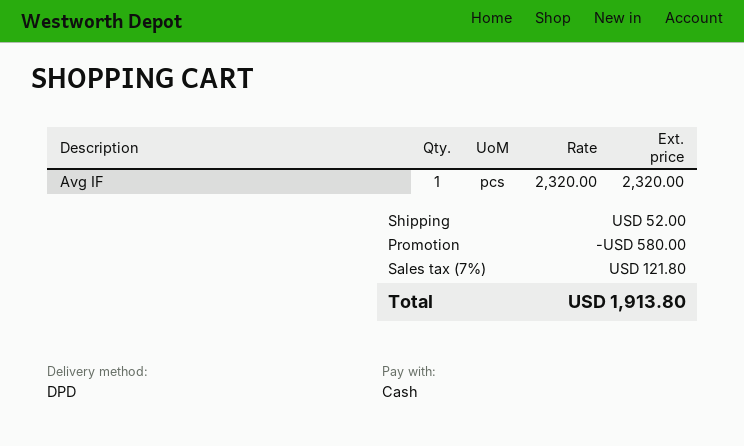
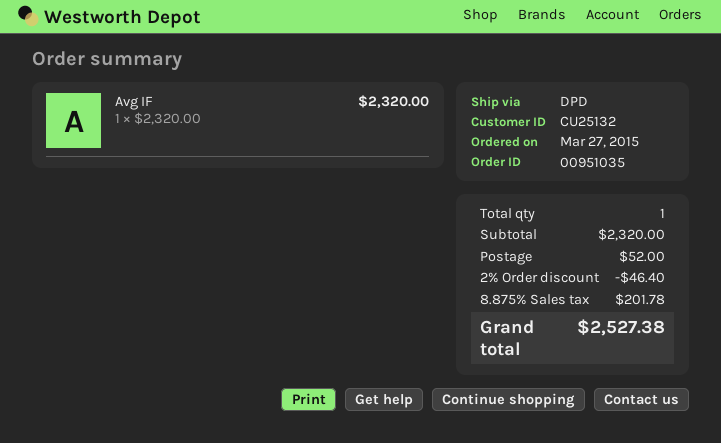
discount: 580.00 -> 46.40
tax: 7% = 121.80 -> 8.875% = 201.78
total: 1913.80 -> 2527.38

